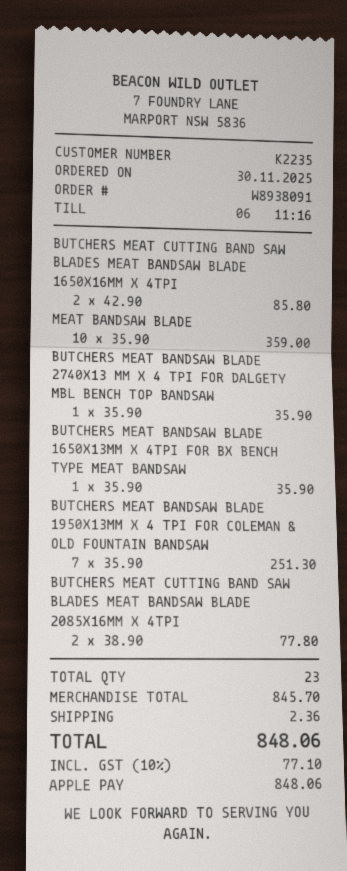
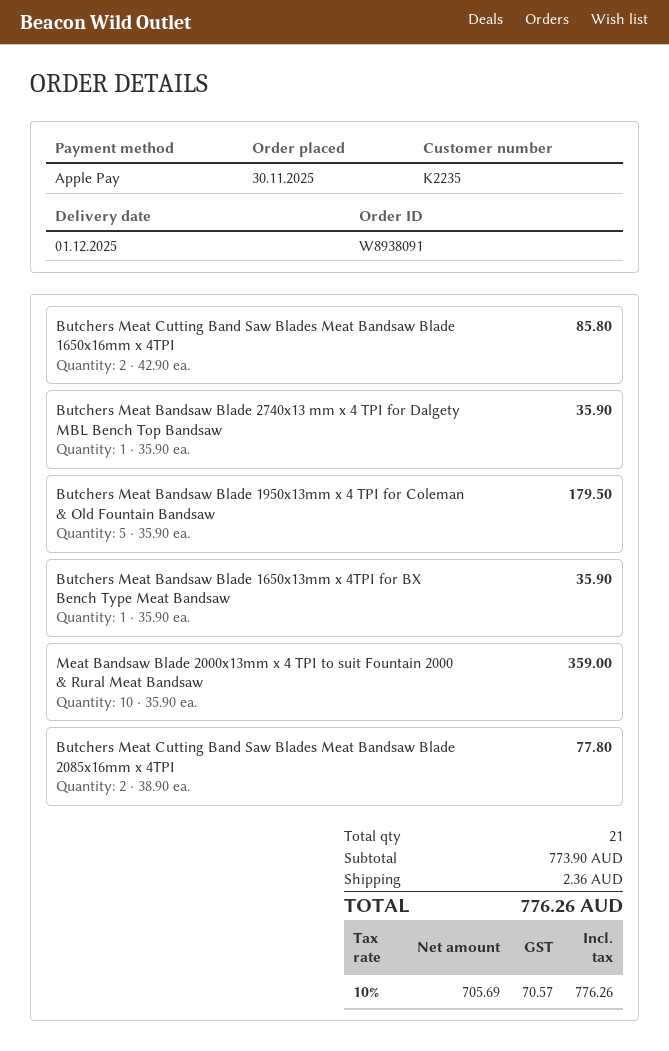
BUTCHERS MEAT BANDSAW BLADE 1950X13MM X 4 TPI FOR COLEMAN & OLD FOUNTAIN BANDSAW: 7 x 35.90 = 251.30 -> 5 x 35.90 = 179.50
total quantity: 23 -> 21
subtotal: 845.70 -> 773.90
tax: 10% = 77.10 -> 10% = 70.57
total: 848.06 -> 776.26

